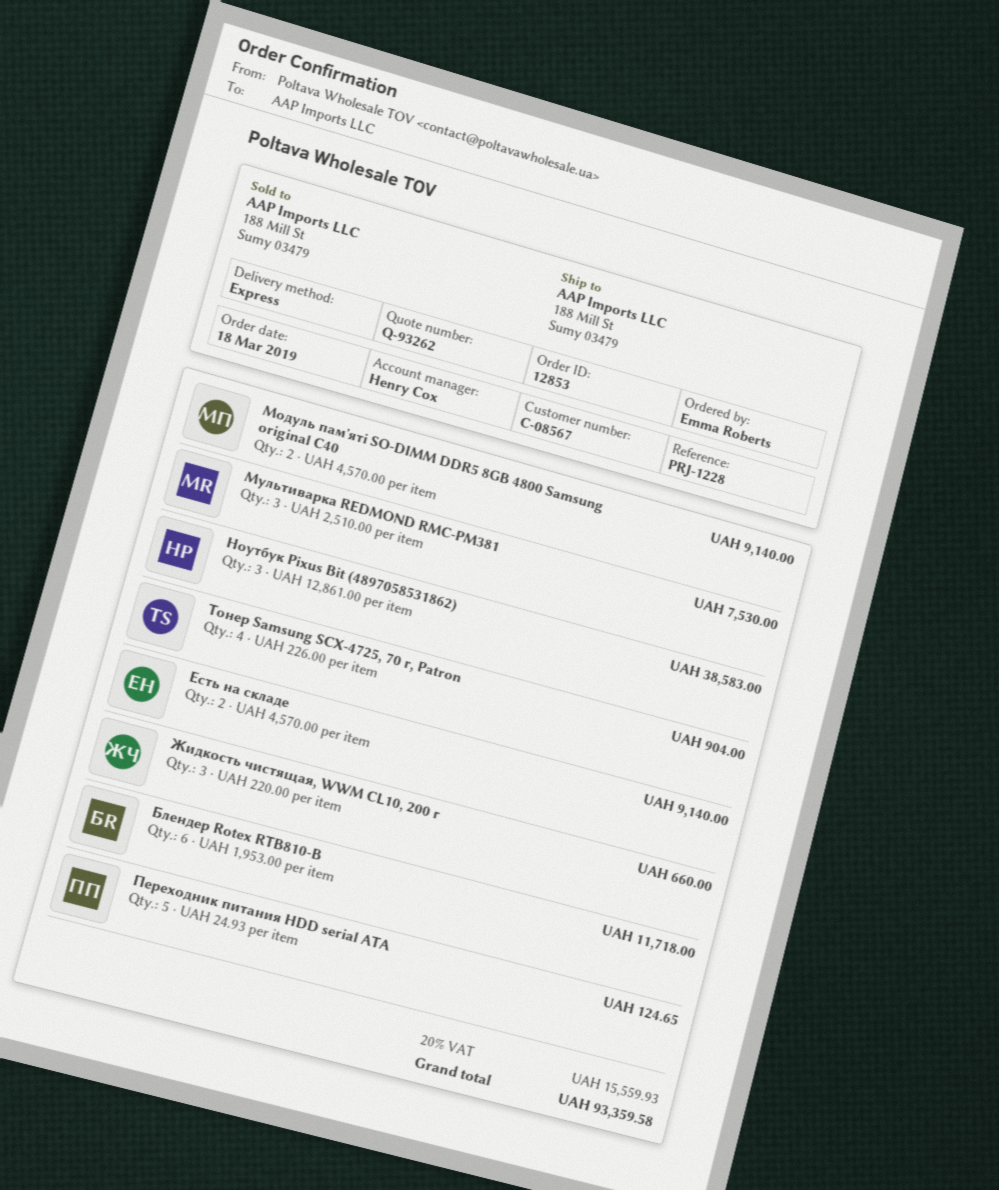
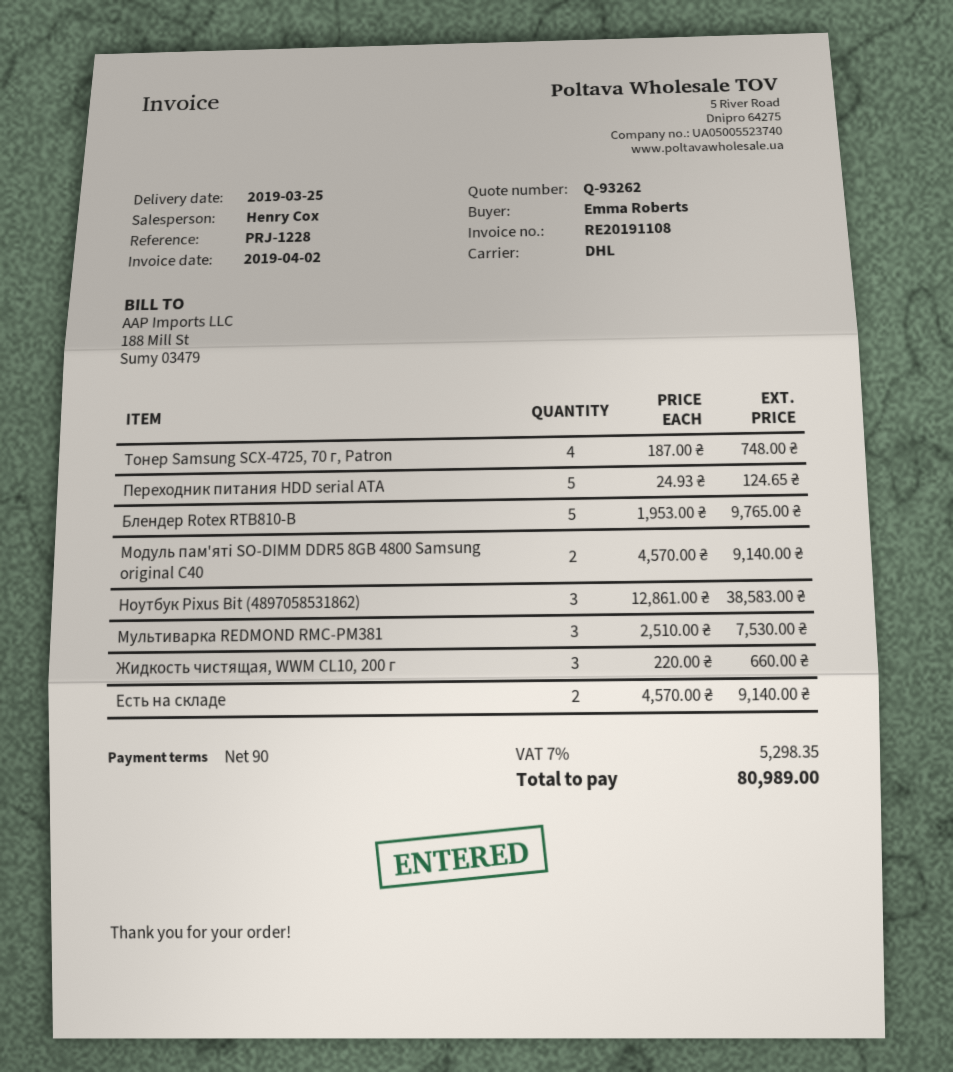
shipping method: express -> DHL
Тонер Samsung SCX-4725, 70 г, Patron: 4 x 226.00 = 904.00 -> 4 x 187.00 = 748.00
Блендер Rotex RTB810-B: 6 x 1953.00 = 11718.00 -> 5 x 1953.00 = 9765.00
tax: 20% = 15559.93 -> 7% = 5298.35
total: 93359.58 -> 80989.00

